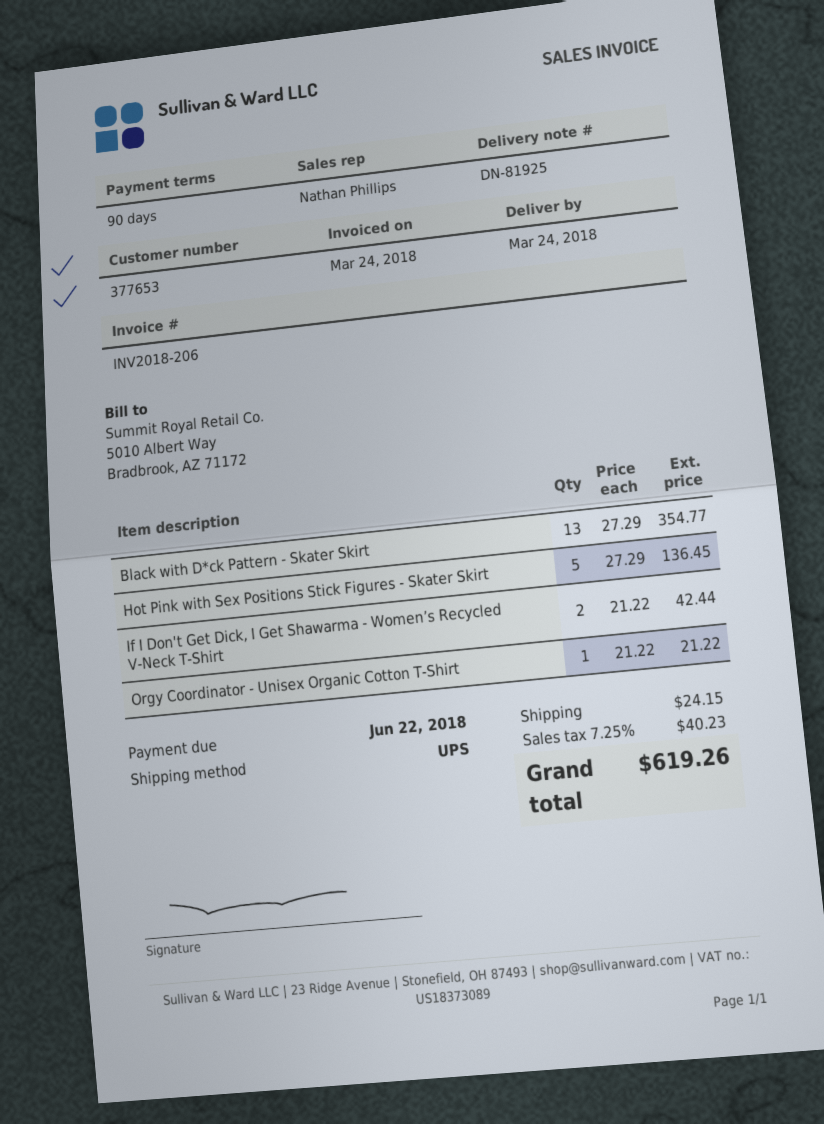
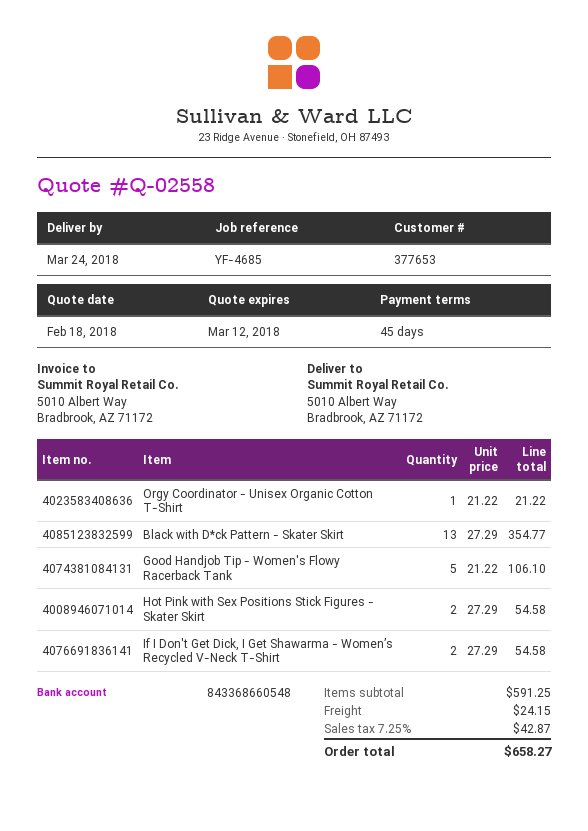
payment terms: 90 days -> 45 days
Hot Pink with Sex Positions Stick Figures - Skater Skirt: 5 x 27.29 = 136.45 -> 2 x 27.29 = 54.58
If I Don't Get Dick, I Get Shawarma - Women’s Recycled V-Neck T-Shirt: 2 x 21.22 = 42.44 -> 2 x 27.29 = 54.58
Good Handjob Tip - Women's Flowy Racerback Tank: none -> 5 x 21.22 = 106.10
tax: 7.25% = 40.23 -> 7.25% = 42.87
total: 619.26 -> 658.27

